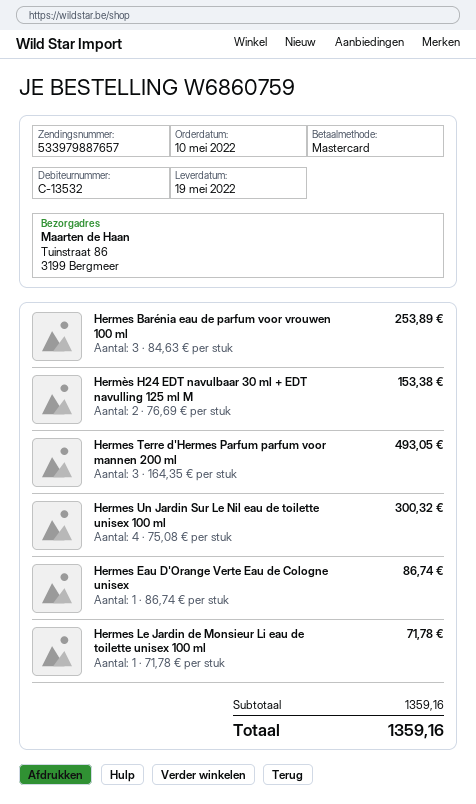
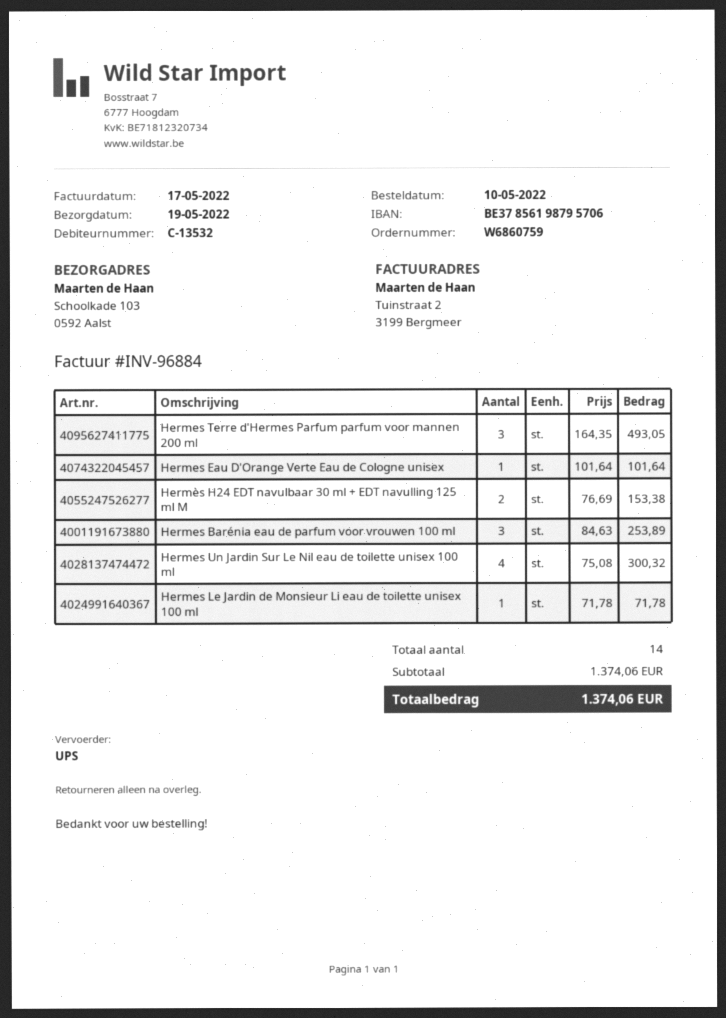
ship to: Tuinstraat 86, 3199 Bergmeer -> Schoolkade 103, 0592 Aalst
Hermes Eau D'Orange Verte Eau de Cologne unisex: 1 x 86.74 = 86.74 -> 1 x 101.64 = 101.64
subtotal: 1359.16 -> 1374.06
total: 1359.16 -> 1374.06

